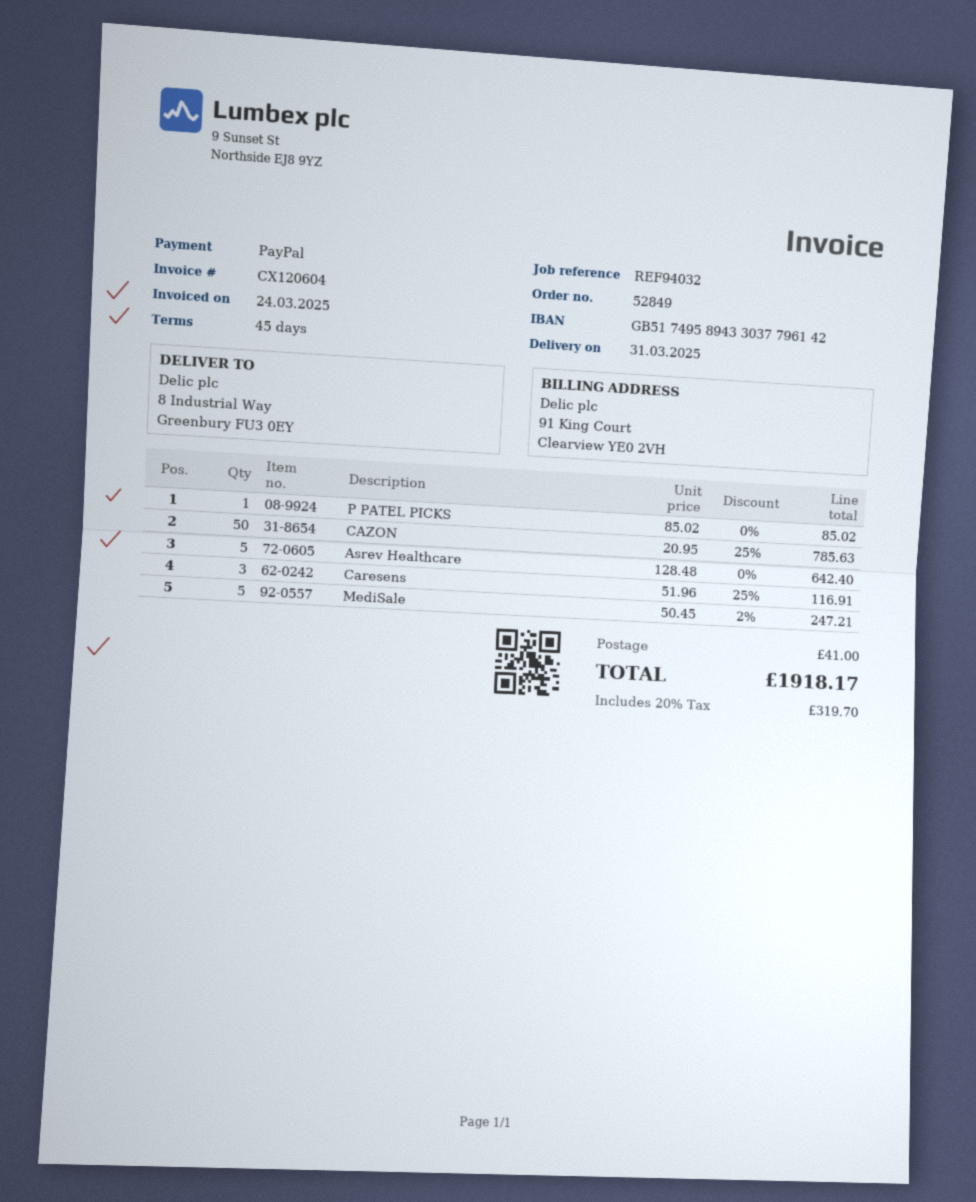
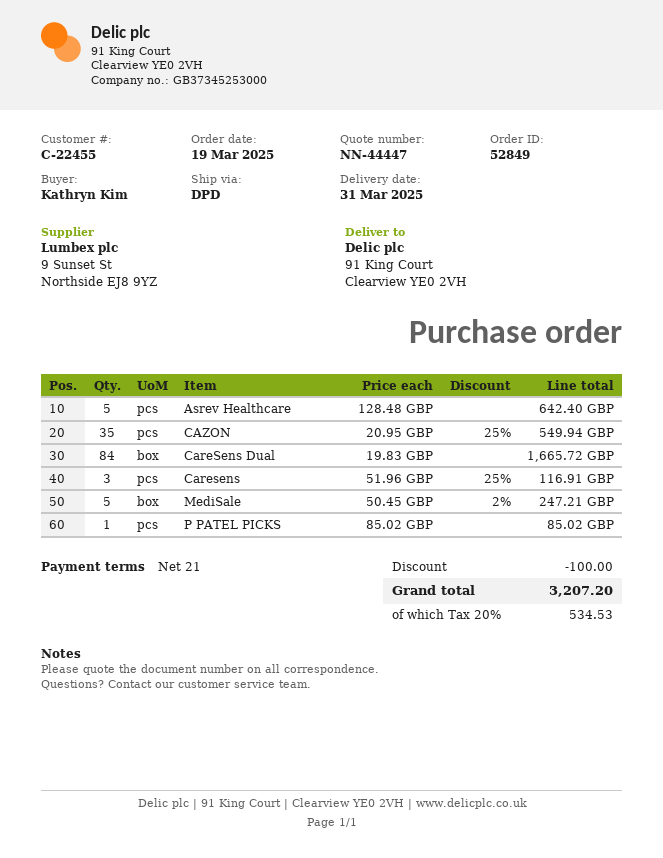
payment terms: 45 days -> 21 days
ship to: 8 Industrial Way, Greenbury FU3 0EY -> 91 King Court, Clearview YE0 2VH
CAZON: 50 x 20.95 - 25% = 785.63 -> 35 x 20.95 - 25% = 549.94
CareSens Dual: none -> 84 x 19.83 = 1665.72
discount: none -> 100.00
shipping: 41.00 -> none
tax: 20% = 319.70 -> 20% = 534.53
total: 1918.17 -> 3207.20

